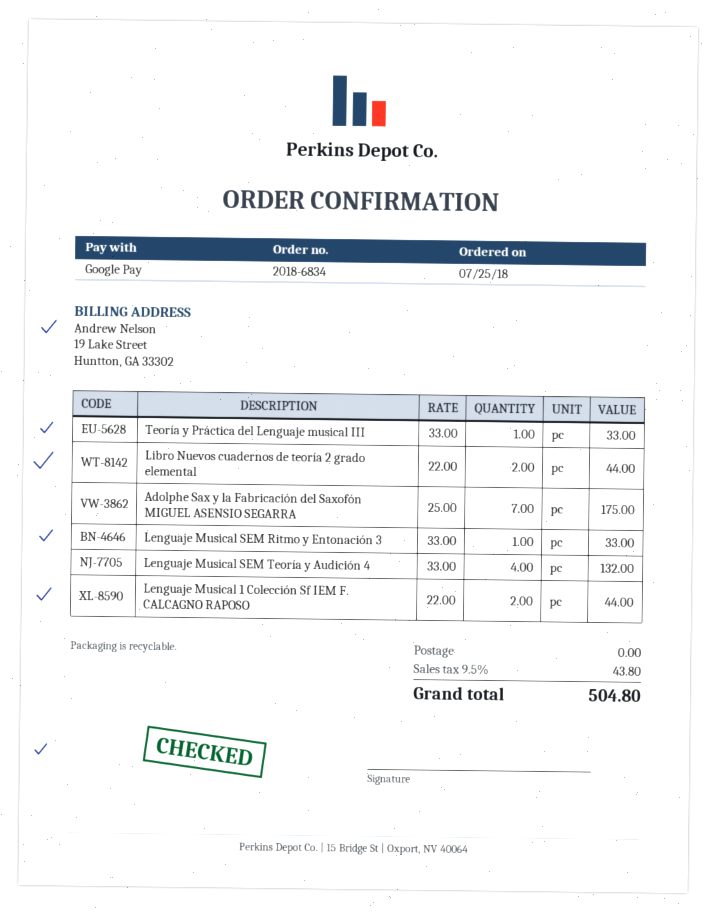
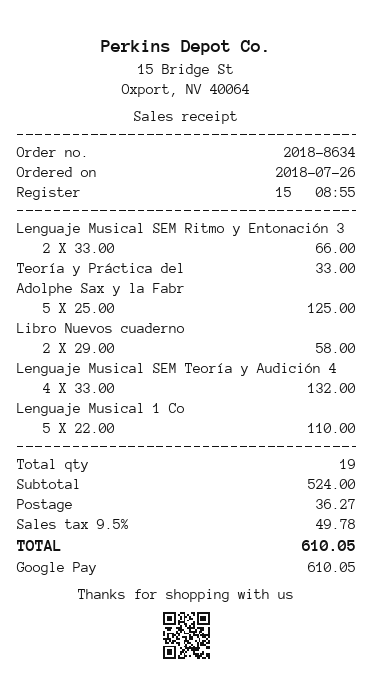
order number: 2018-6834 -> 2018-8634
order date: 2018-07-25 -> 2018-07-26
Libro Nuevos cuadernos de teoría 2 grado elemental: 2 x 22.00 = 44.00 -> 2 x 29.00 = 58.00
Adolphe Sax y la Fabricación del Saxofón MIGUEL ASENSIO SEGARRA: 7 x 25.00 = 175.00 -> 5 x 25.00 = 125.00
Lenguaje Musical SEM Ritmo y Entonación 3: 1 x 33.00 = 33.00 -> 2 x 33.00 = 66.00
Lenguaje Musical 1 Colección Sf IEM F. CALCAGNO RAPOSO: 2 x 22.00 = 44.00 -> 5 x 22.00 = 110.00
shipping: 0.00 -> 36.27
tax: 9.5% = 43.80 -> 9.5% = 49.78
total: 504.80 -> 610.05

